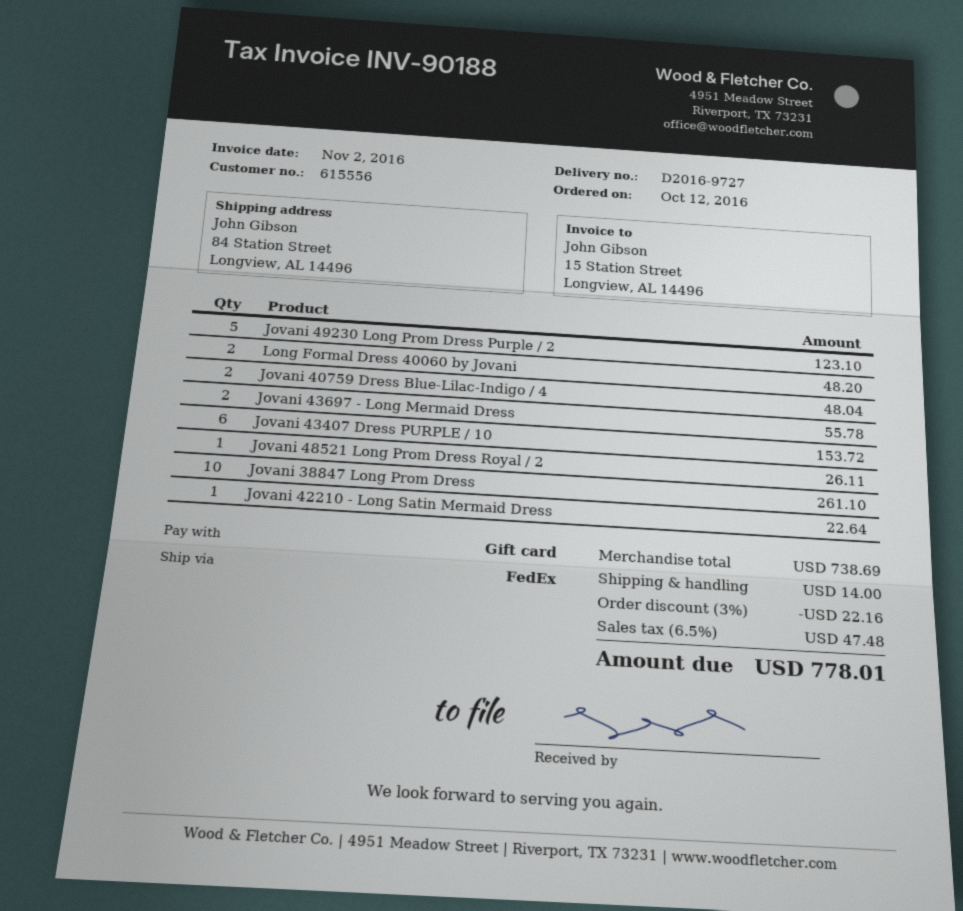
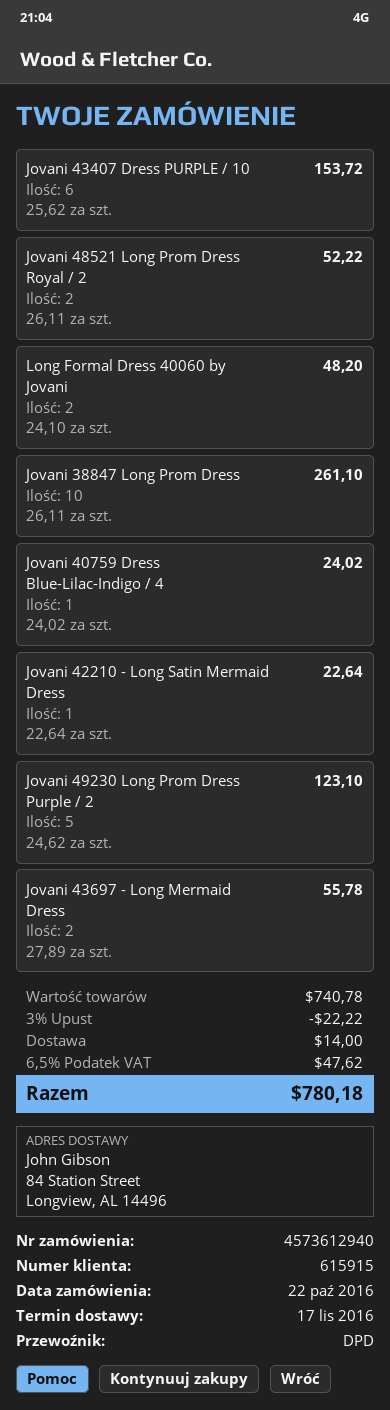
order date: 2016-10-12 -> 2016-10-22
customer number: 615556 -> 615915
shipping method: FedEx -> DPD
Jovani 40759 Dress Blue-Lilac-Indigo / 4: 2 for 48.04 -> 1 for 24.02
Jovani 48521 Long Prom Dress Royal / 2: 1 for 26.11 -> 2 for 52.22
subtotal: 738.69 -> 740.78
discount: 3% = 22.16 -> 3% = 22.22
tax: 6.5% = 47.48 -> 6.5% = 47.62
total: 778.01 -> 780.18

